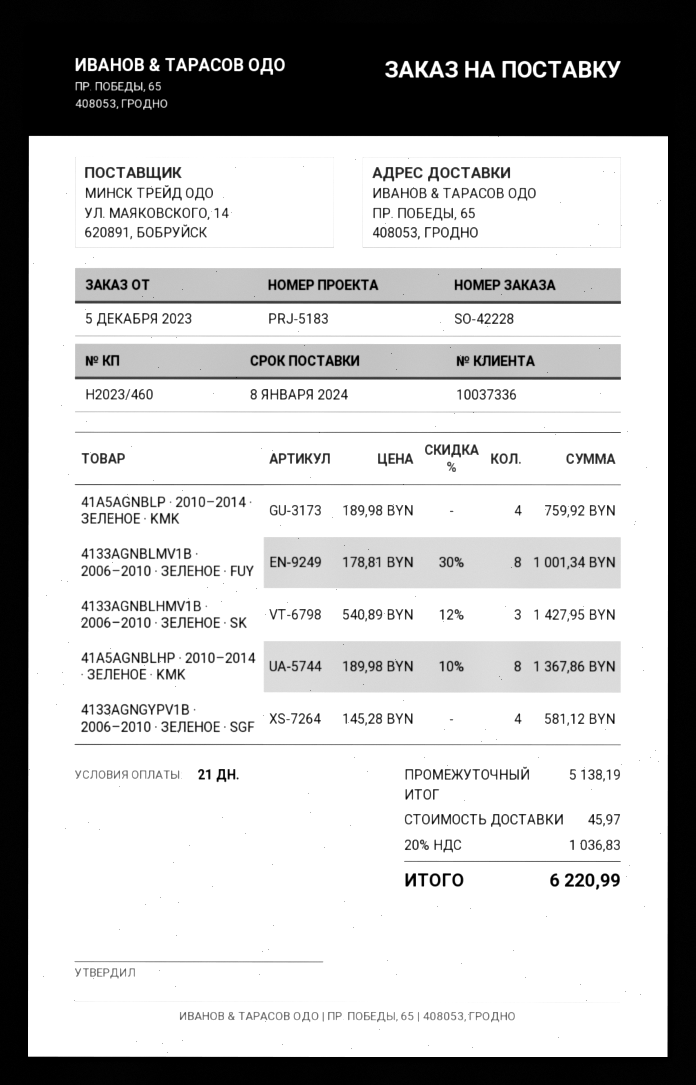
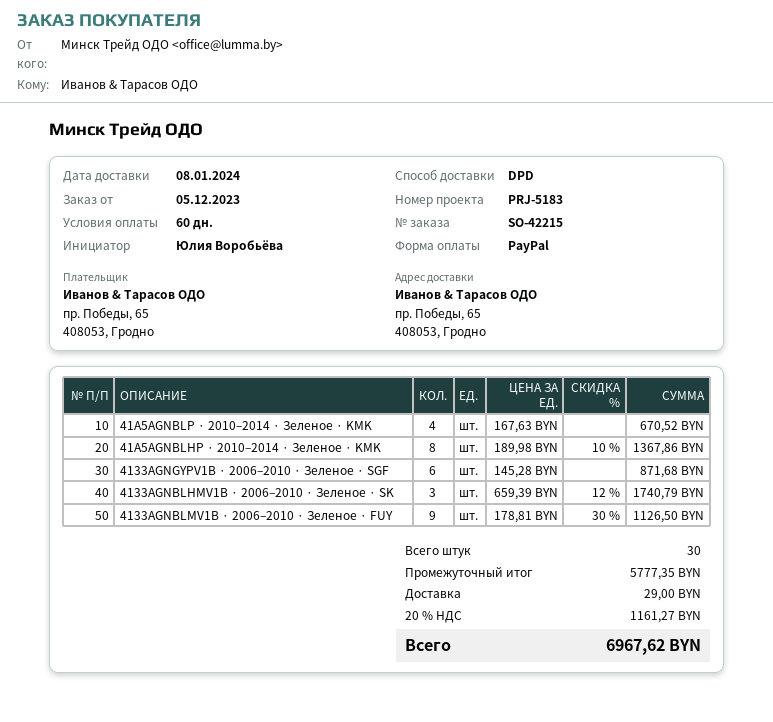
order number: SO-42228 -> SO-42215
payment terms: 21 days -> 60 days
41A5AGNBLP · 2010–2014 · ЗЕЛЕНОЕ · KMK: 4 x 189.98 = 759.92 -> 4 x 167.63 = 670.52
4133AGNBLMV1B · 2006–2010 · ЗЕЛЕНОЕ · FUY: 8 x 178.81 - 30% = 1001.34 -> 9 x 178.81 - 30% = 1126.50
4133AGNBLHMV1B · 2006–2010 · ЗЕЛЕНОЕ · SK: 3 x 540.89 - 12% = 1427.95 -> 3 x 659.39 - 12% = 1740.79
4133AGNGYPV1B · 2006–2010 · ЗЕЛЕНОЕ · SGF: 4 x 145.28 = 581.12 -> 6 x 145.28 = 871.68
subtotal: 5138.19 -> 5777.35
shipping: 45.97 -> 29.00
tax: 20% = 1036.83 -> 20% = 1161.27
total: 6220.99 -> 6967.62

